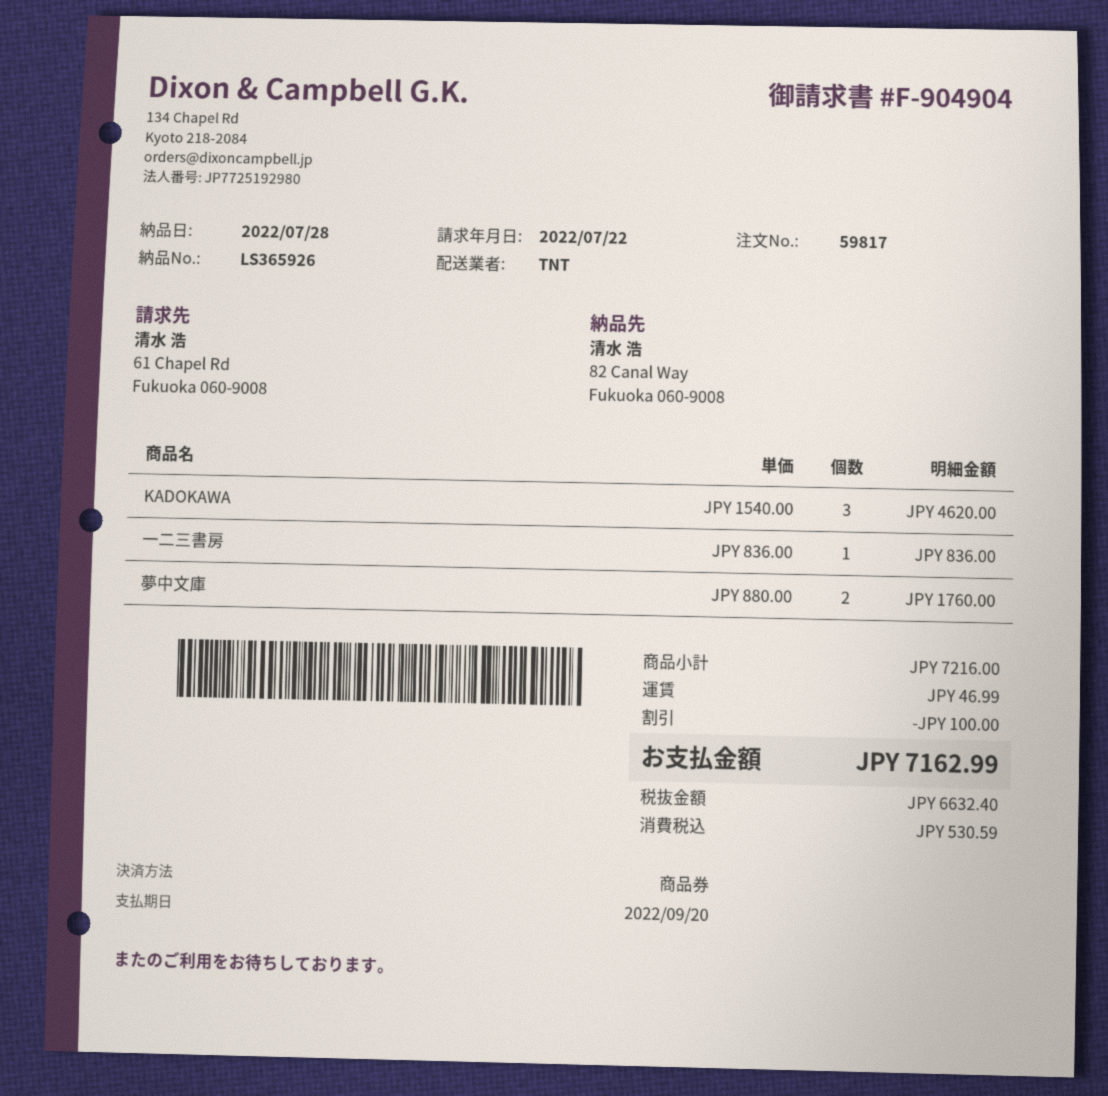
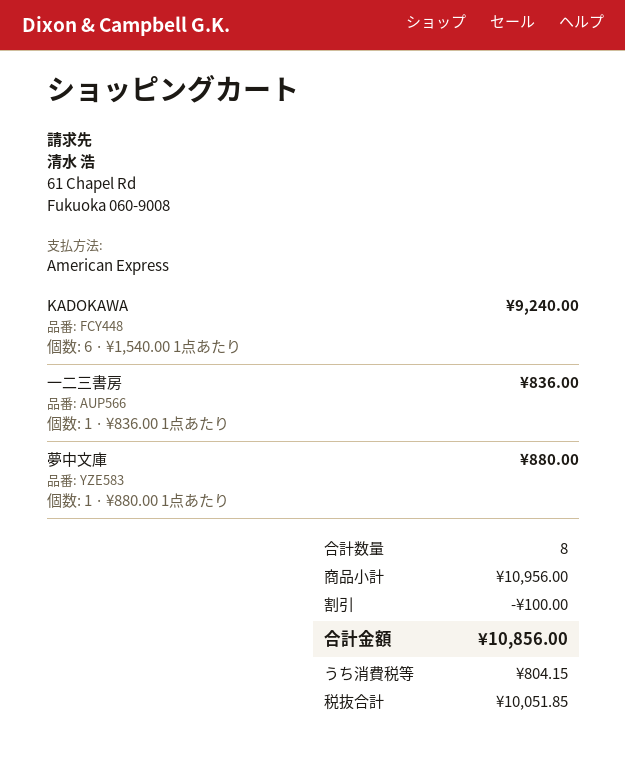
payment method: gift card -> American Express
KADOKAWA: 3 x 1540.00 = 4620.00 -> 6 x 1540.00 = 9240.00
夢中文庫: 2 x 880.00 = 1760.00 -> 1 x 880.00 = 880.00
subtotal: 7216.00 -> 10956.00
shipping: 46.99 -> none
net: 6632.40 -> 10051.85
tax: 530.59 -> 804.15
total: 7162.99 -> 10856.00

